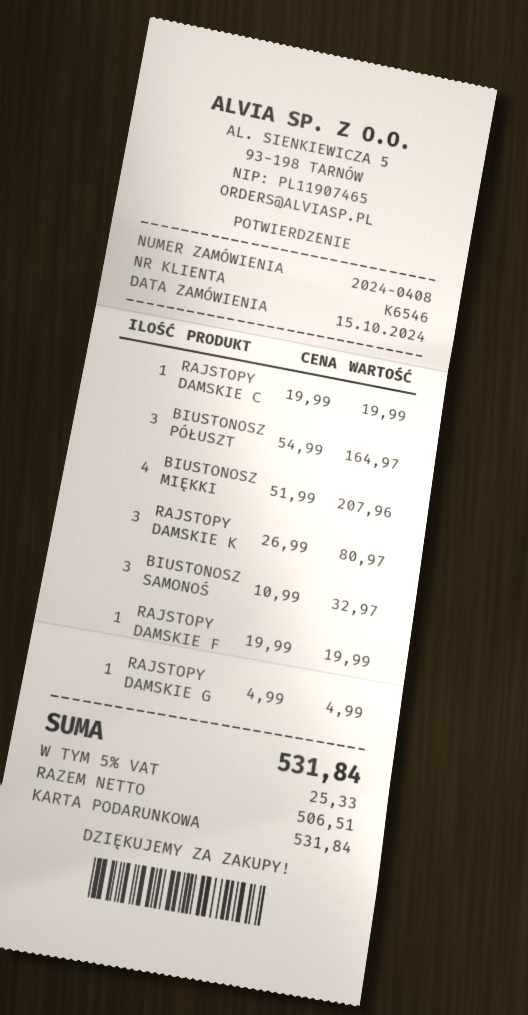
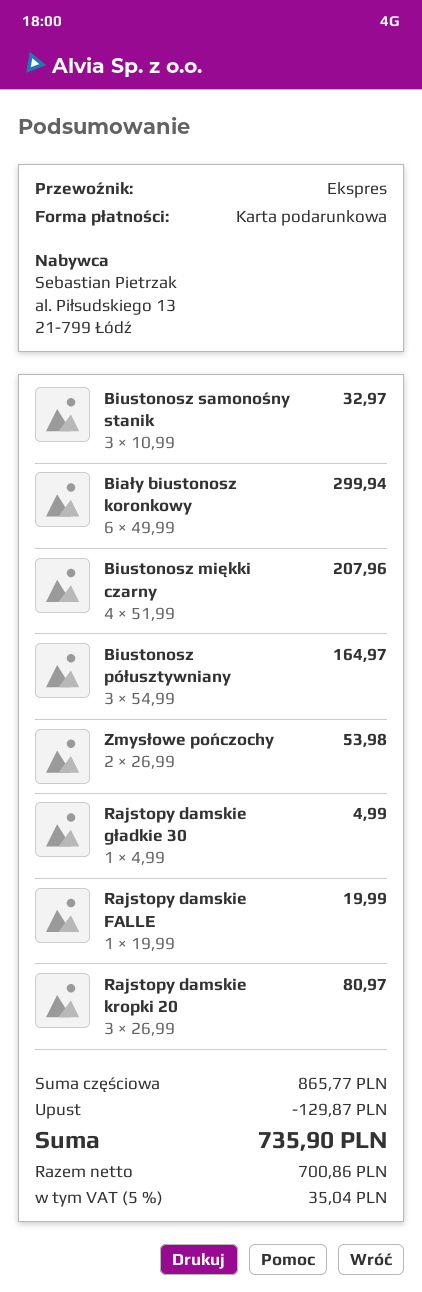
RAJSTOPY DAMSKIE C: 1 x 19.99 = 19.99 -> none
Biały biustonosz koronkowy: none -> 6 x 49.99 = 299.94
Zmysłowe pończochy: none -> 2 x 26.99 = 53.98
discount: none -> 129.87
net: 506.51 -> 700.86
tax: 5% = 25.33 -> 5% = 35.04
total: 531.84 -> 735.90

